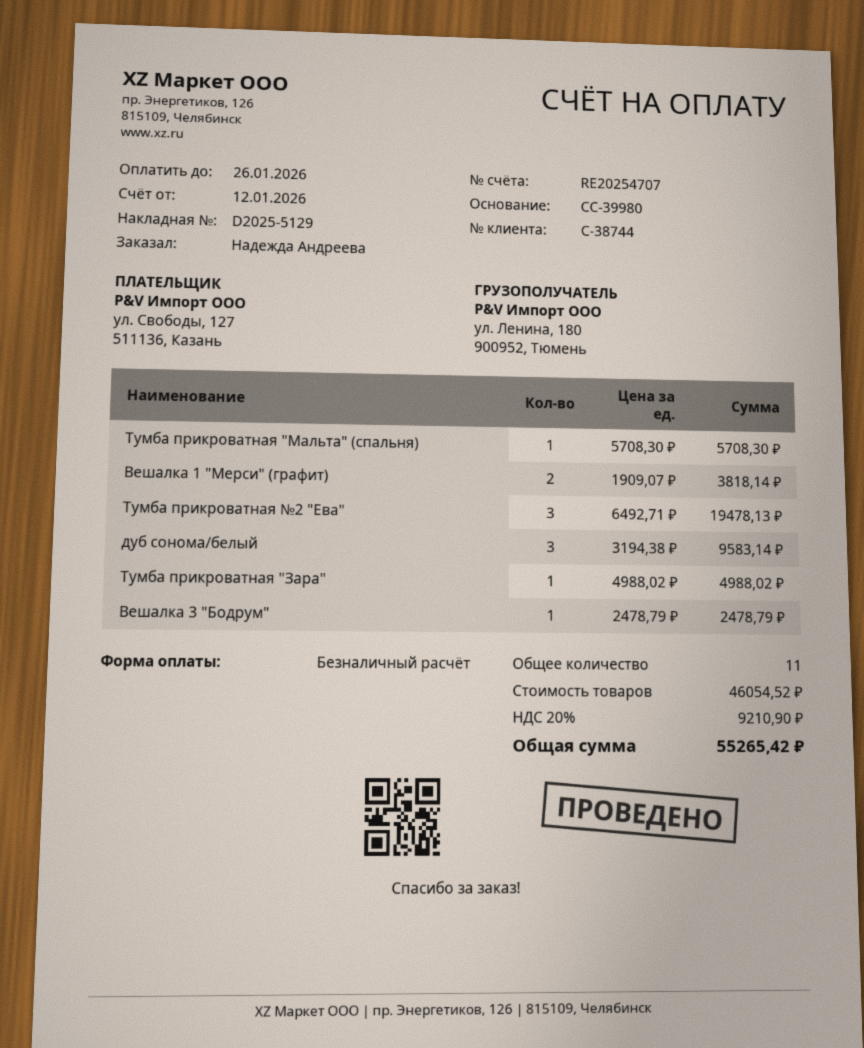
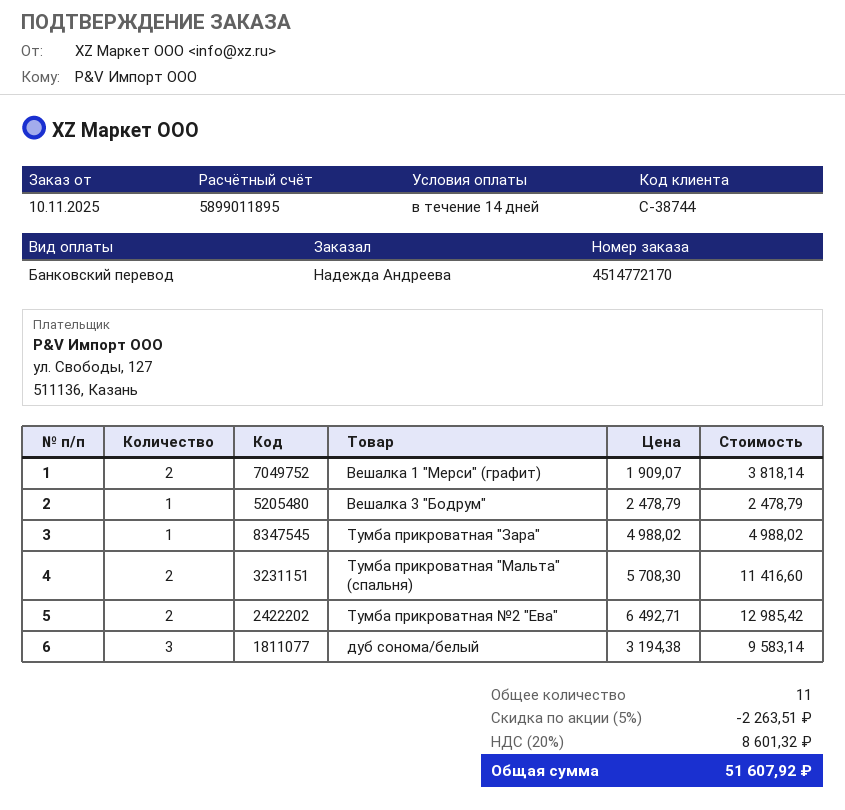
Тумба прикроватная "Мальта" (спальня): 1 x 5708.30 = 5708.30 -> 2 x 5708.30 = 11416.60
Тумба прикроватная №2 "Ева": 3 x 6492.71 = 19478.13 -> 2 x 6492.71 = 12985.42
discount: none -> 5% = 2263.51
tax: 20% = 9210.90 -> 20% = 8601.32
total: 55265.42 -> 51607.92

